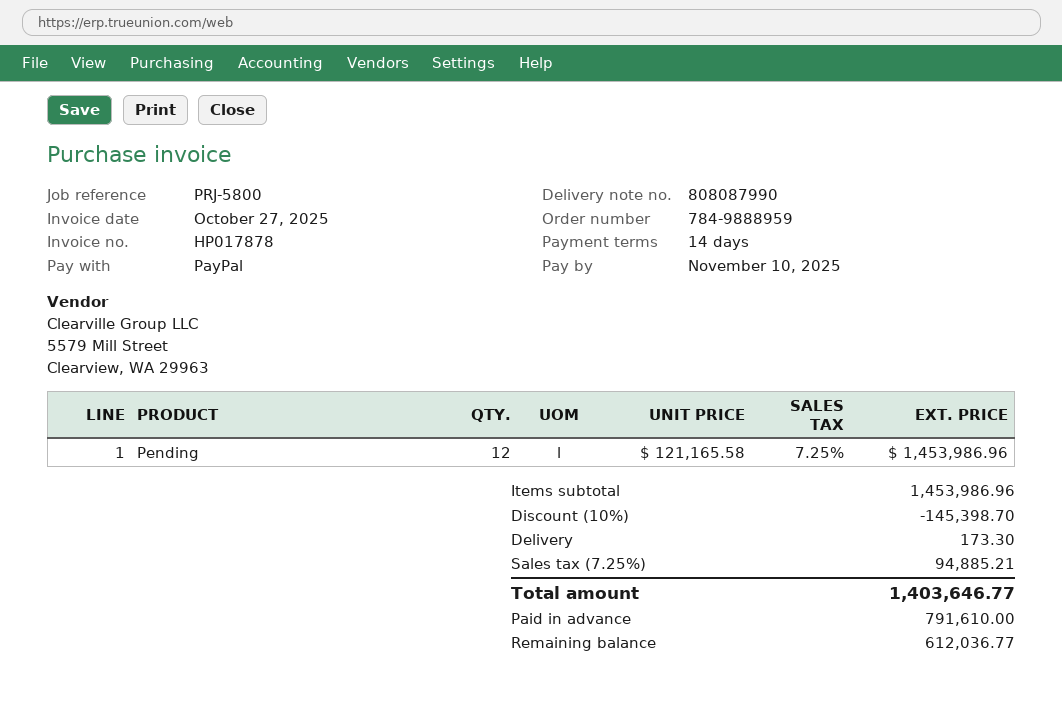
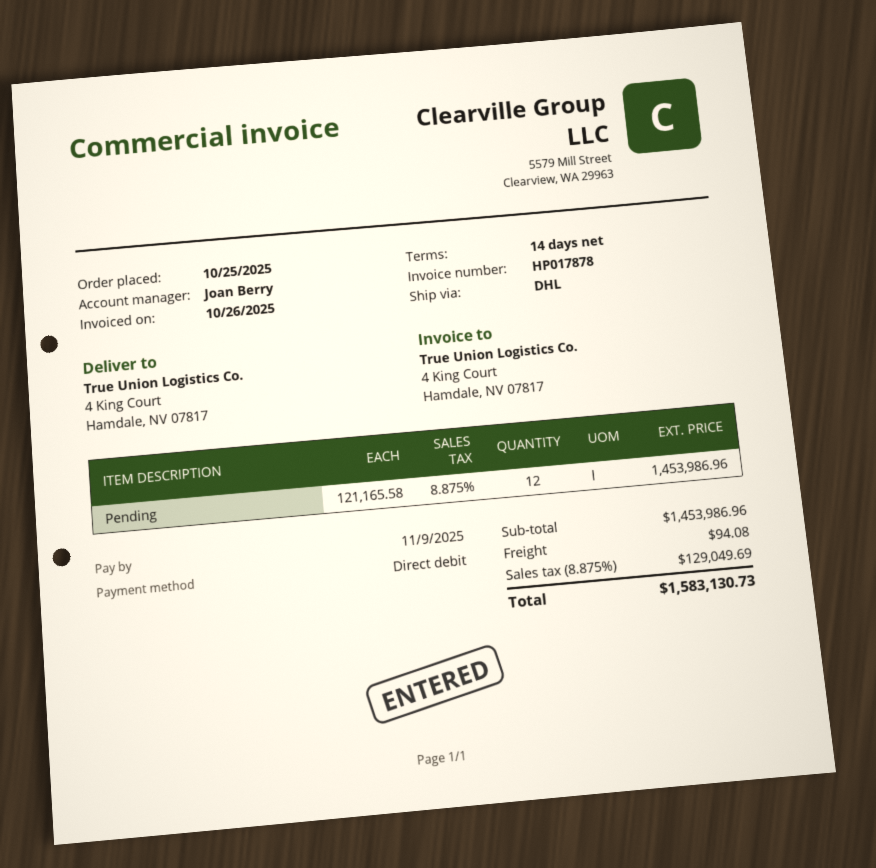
invoice date: 2025-10-27 -> 2025-10-26
due date: 2025-11-10 -> 2025-11-09
payment method: PayPal -> direct debit
discount: 10% = 145398.70 -> none
shipping: 173.30 -> 94.08
tax: 7.25% = 94885.21 -> 8.875% = 129049.69
total: 1403646.77 -> 1583130.73

